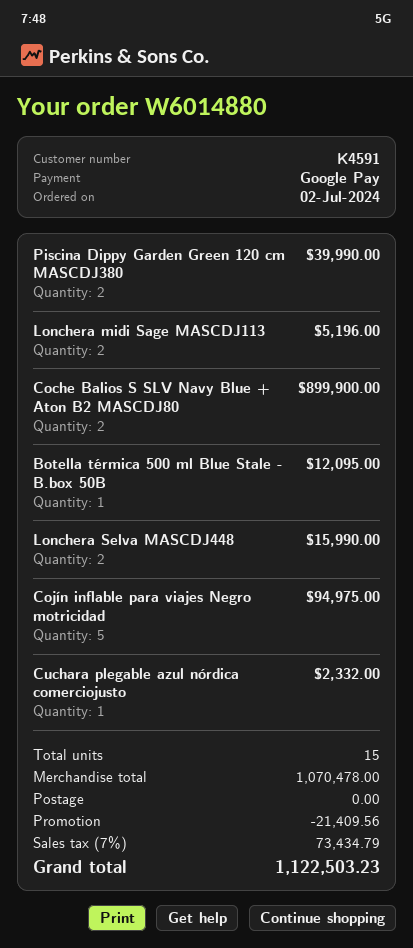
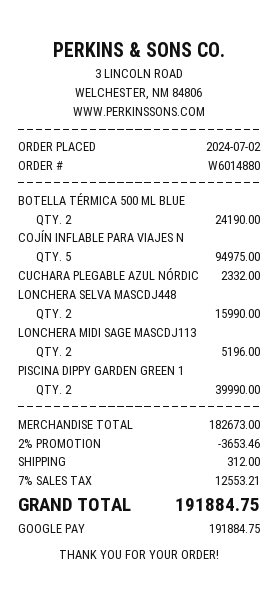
Coche Balios S SLV Navy Blue + Aton B2 MASCDJ80: 2 for 899900.00 -> none
Botella térmica 500 ml Blue Stale - B.box 50B: 1 for 12095.00 -> 2 for 24190.00
subtotal: 1070478.00 -> 182673.00
discount: 21409.56 -> 3653.46
shipping: 0.00 -> 312.00
tax: 7% = 73434.79 -> 7% = 12553.21
total: 1122503.23 -> 191884.75

